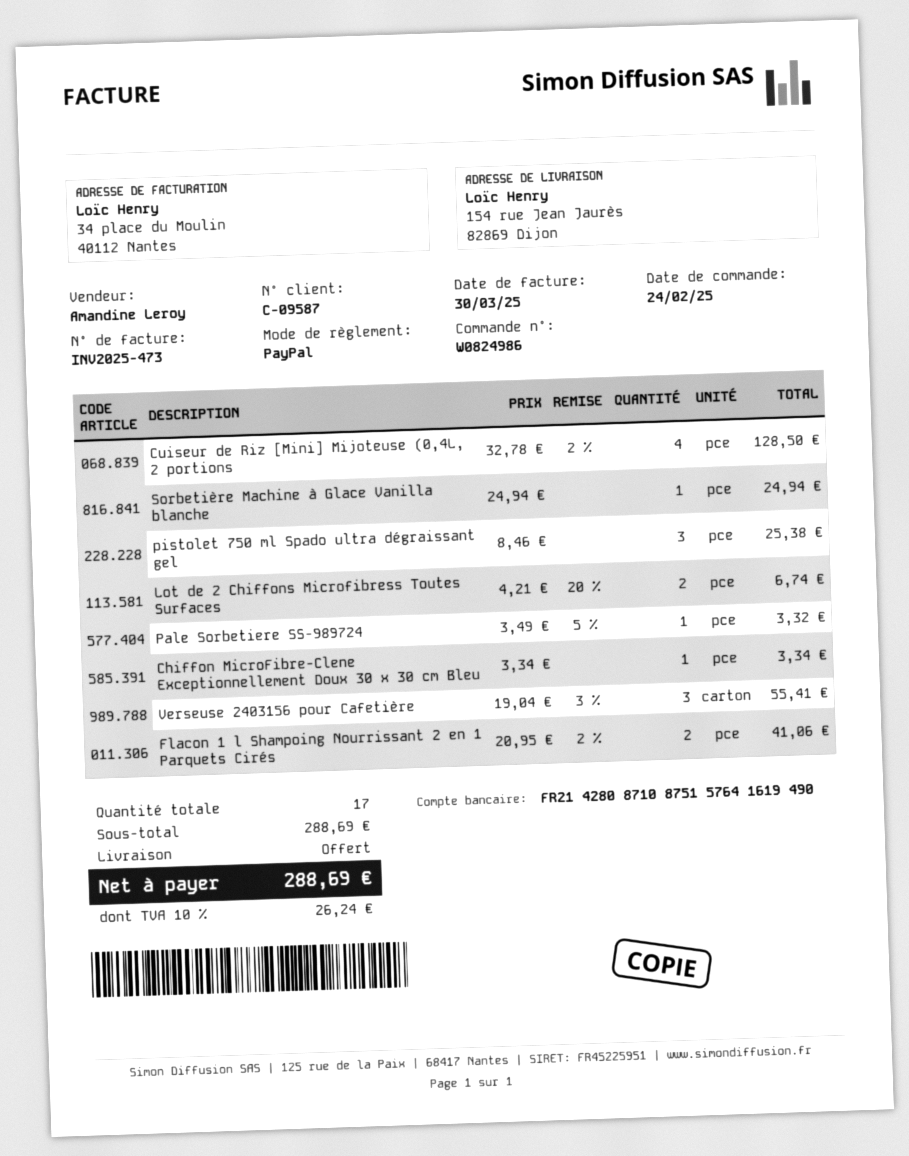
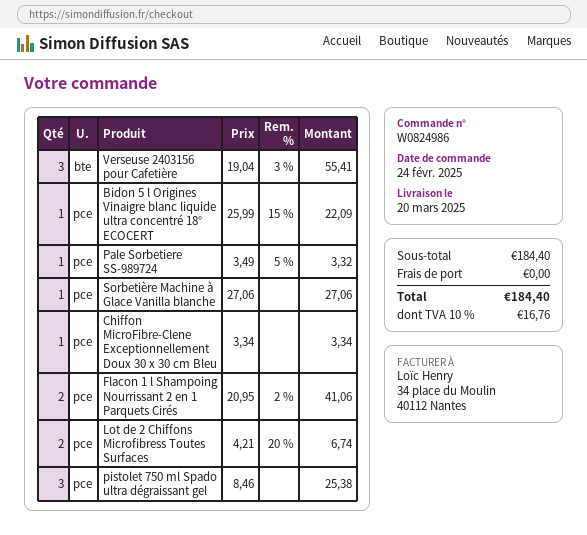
Cuiseur de Riz [Mini] Mijoteuse (0,4L, 2 portions: 4 x 32.78 - 2% = 128.50 -> none
Sorbetière Machine à Glace Vanilla blanche: 1 x 24.94 = 24.94 -> 1 x 27.06 = 27.06
Bidon 5 l Origines Vinaigre blanc liquide ultra concentré 18° ECOCERT: none -> 1 x 25.99 - 15% = 22.09
subtotal: 288.69 -> 184.40
tax: 10% = 26.24 -> 10% = 16.76
total: 288.69 -> 184.40

